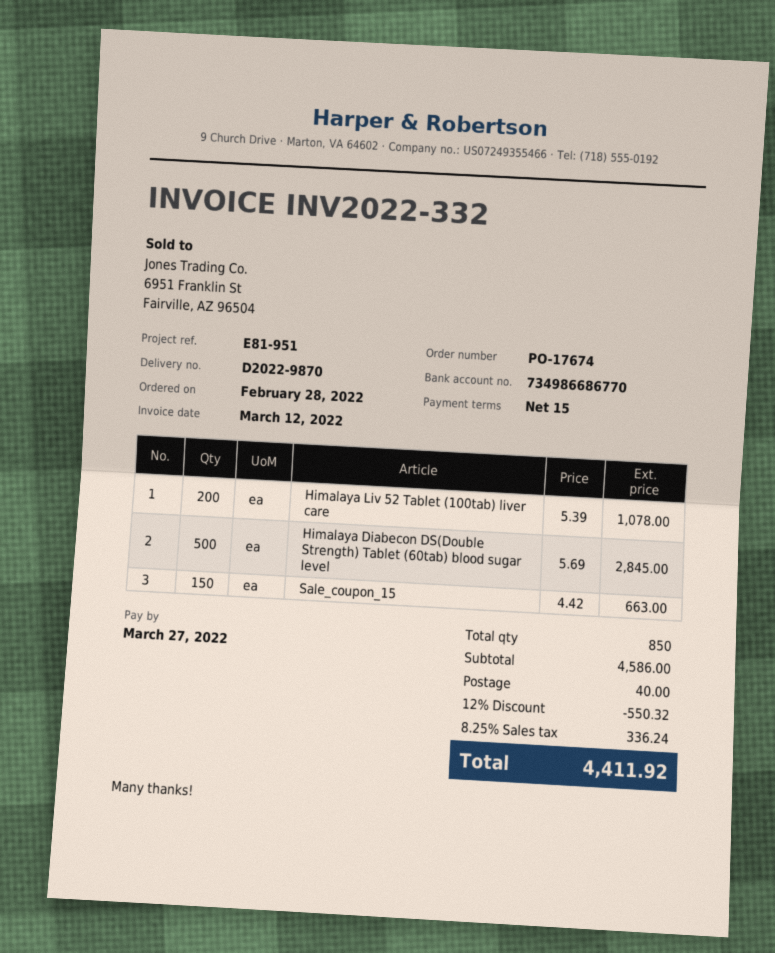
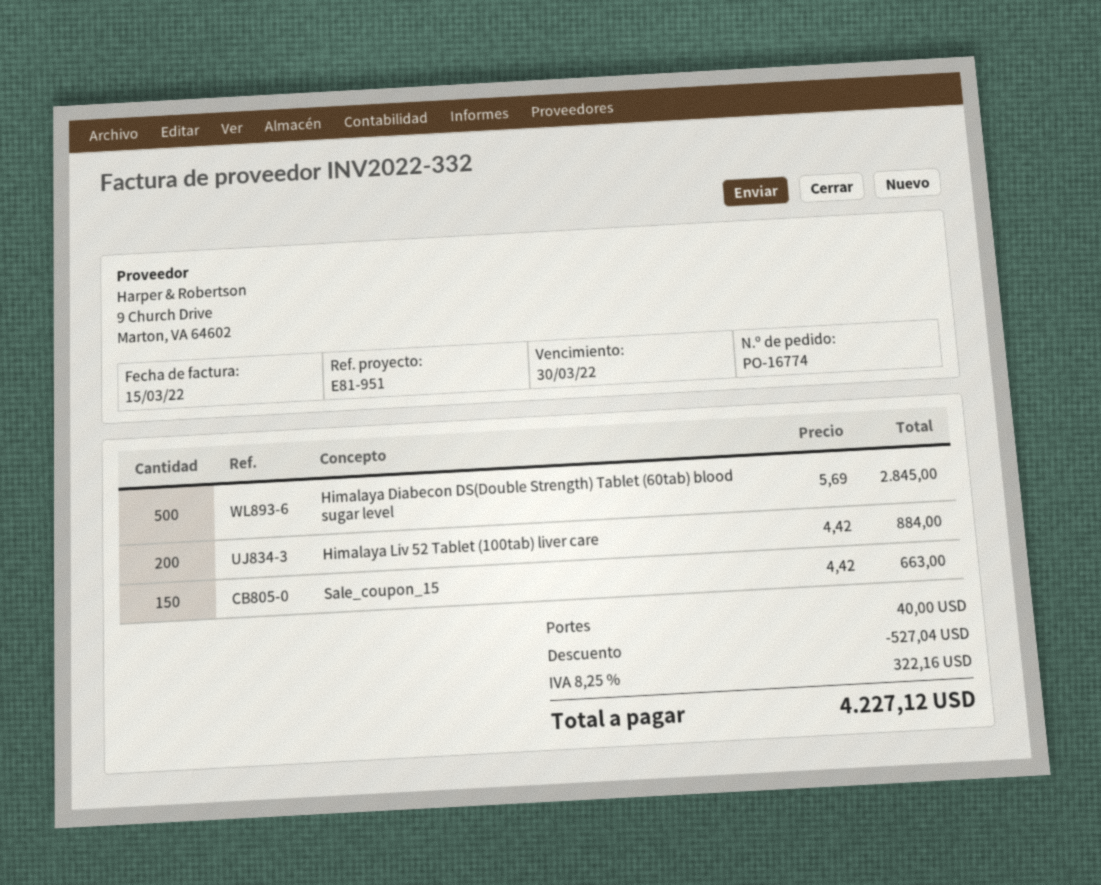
order number: PO-17674 -> PO-16774
invoice date: 2022-03-12 -> 2022-03-15
due date: 2022-03-27 -> 2022-03-30
Himalaya Liv 52 Tablet (100tab) liver care: 200 x 5.39 = 1078.00 -> 200 x 4.42 = 884.00
discount: 550.32 -> 527.04
tax: 8.25% = 336.24 -> 8.25% = 322.16
total: 4411.92 -> 4227.12

